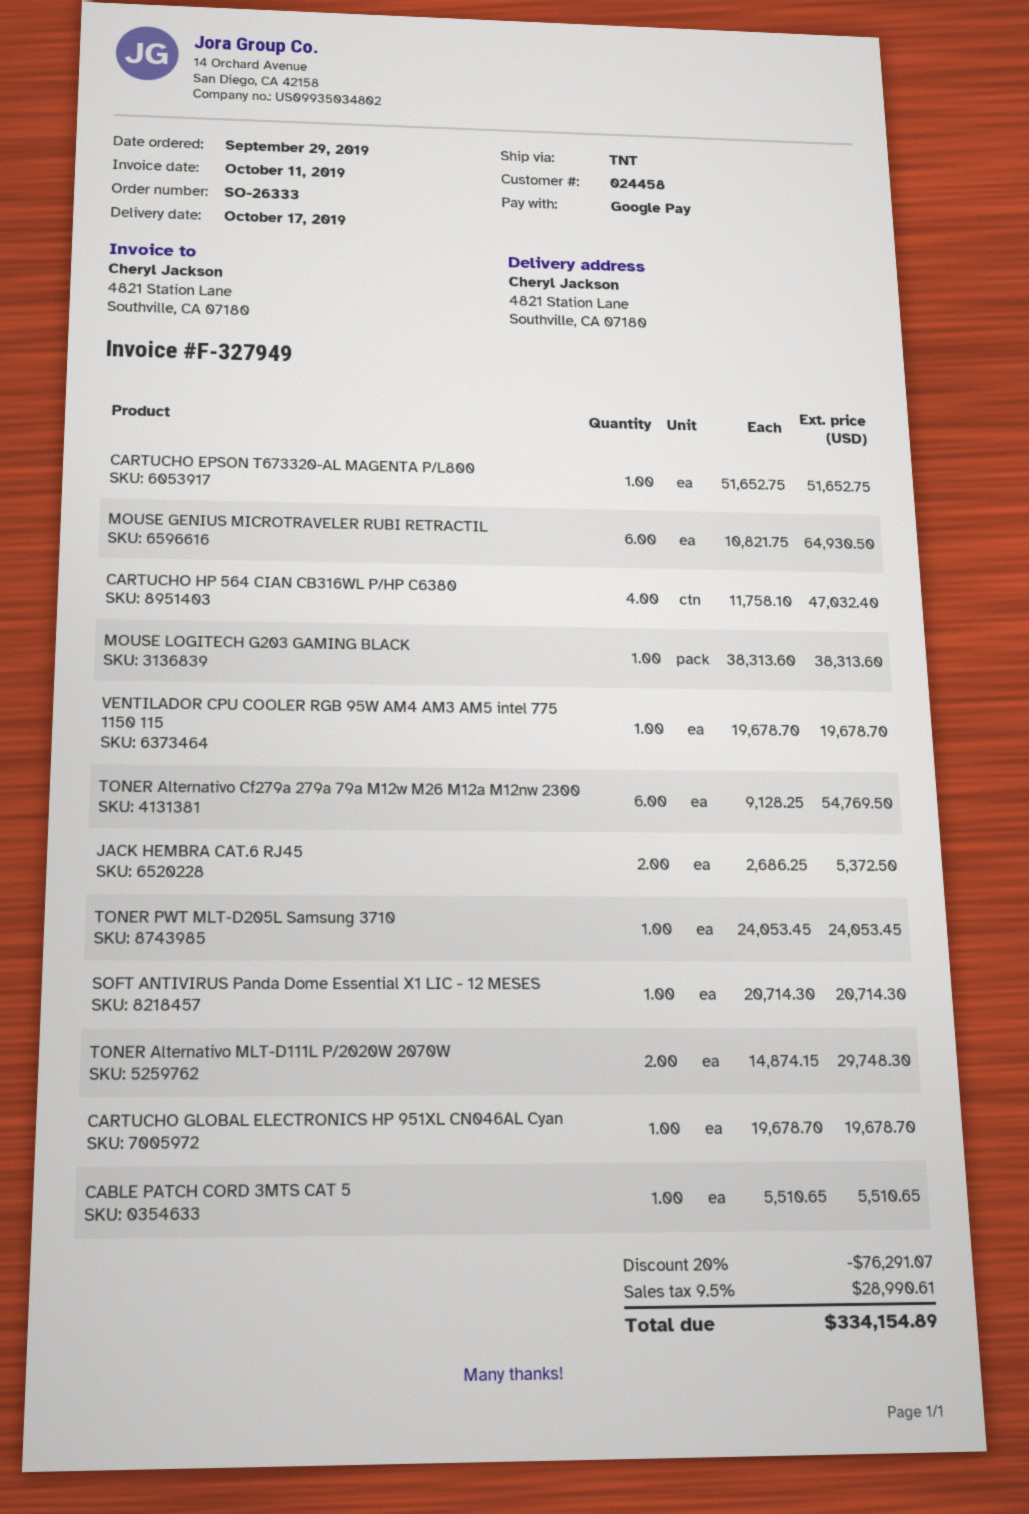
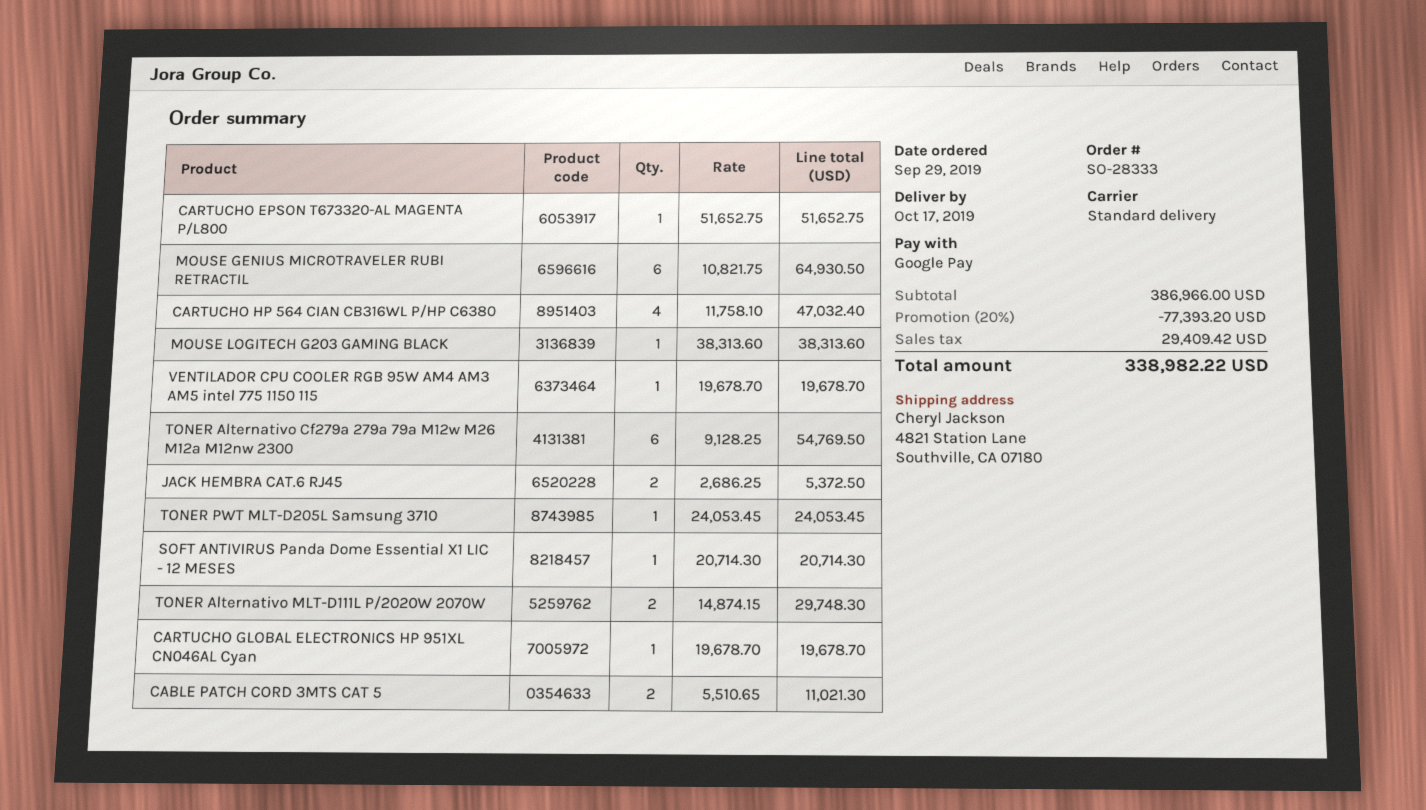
order number: SO-26333 -> SO-28333
shipping method: TNT -> standard
CABLE PATCH CORD 3MTS CAT 5: 1 x 5510.65 = 5510.65 -> 2 x 5510.65 = 11021.30
discount: 20% = 76291.07 -> 20% = 77393.20
tax: 28990.61 -> 29409.42
total: 334154.89 -> 338982.22

